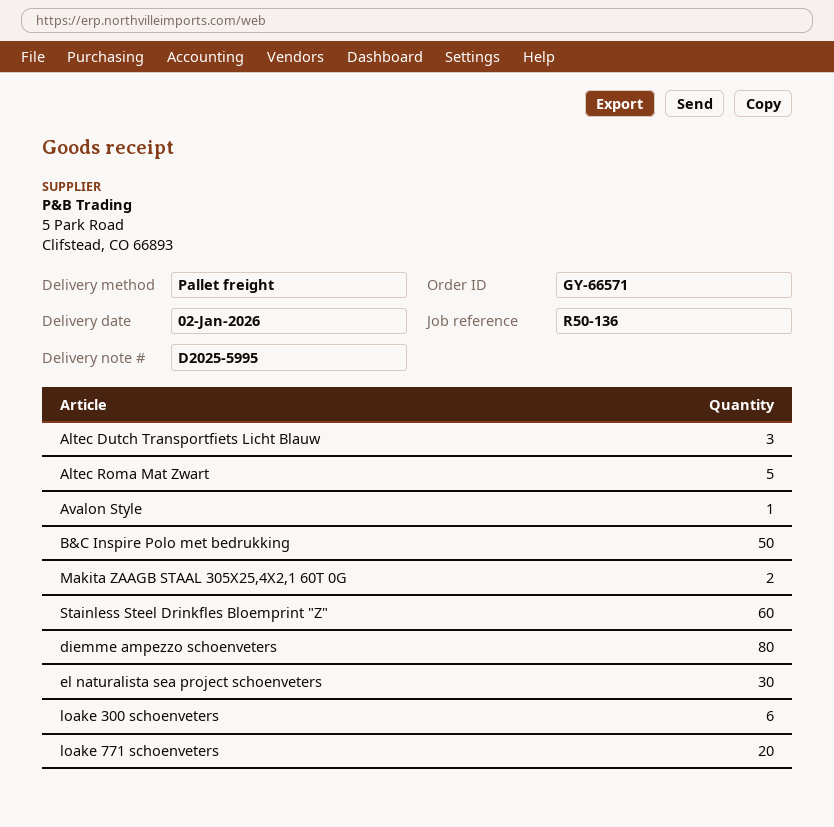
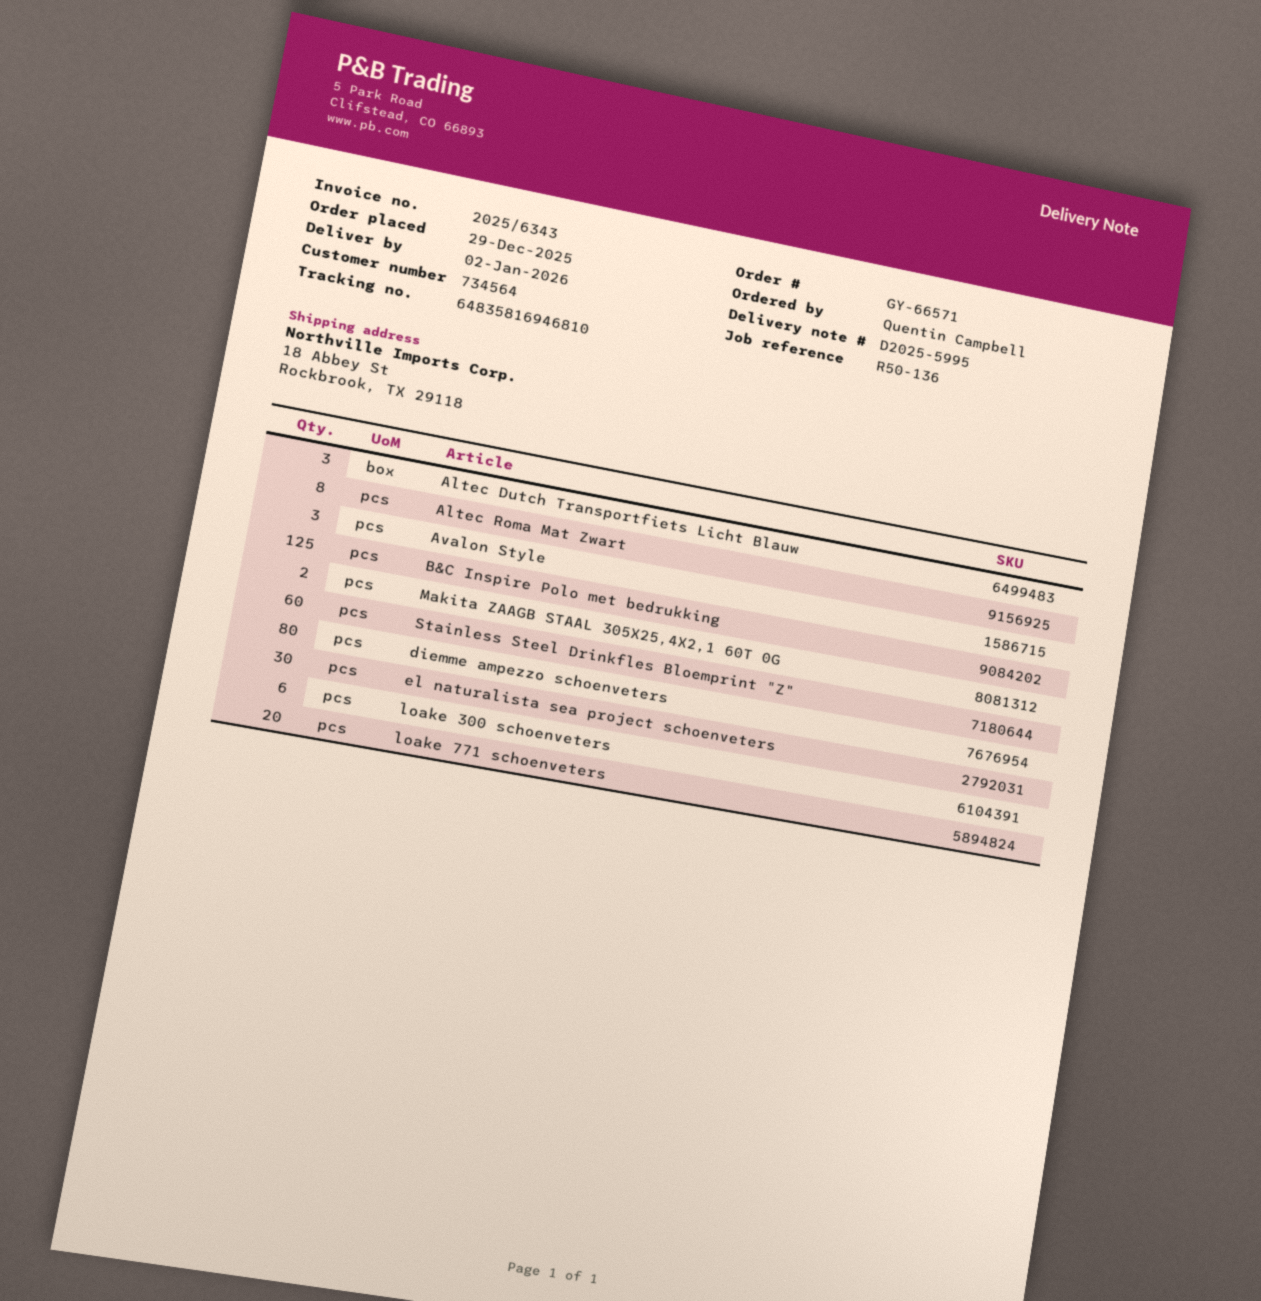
Altec Roma Mat Zwart: 5 -> 8
Avalon Style: 1 -> 3
B&C Inspire Polo met bedrukking: 50 -> 125

